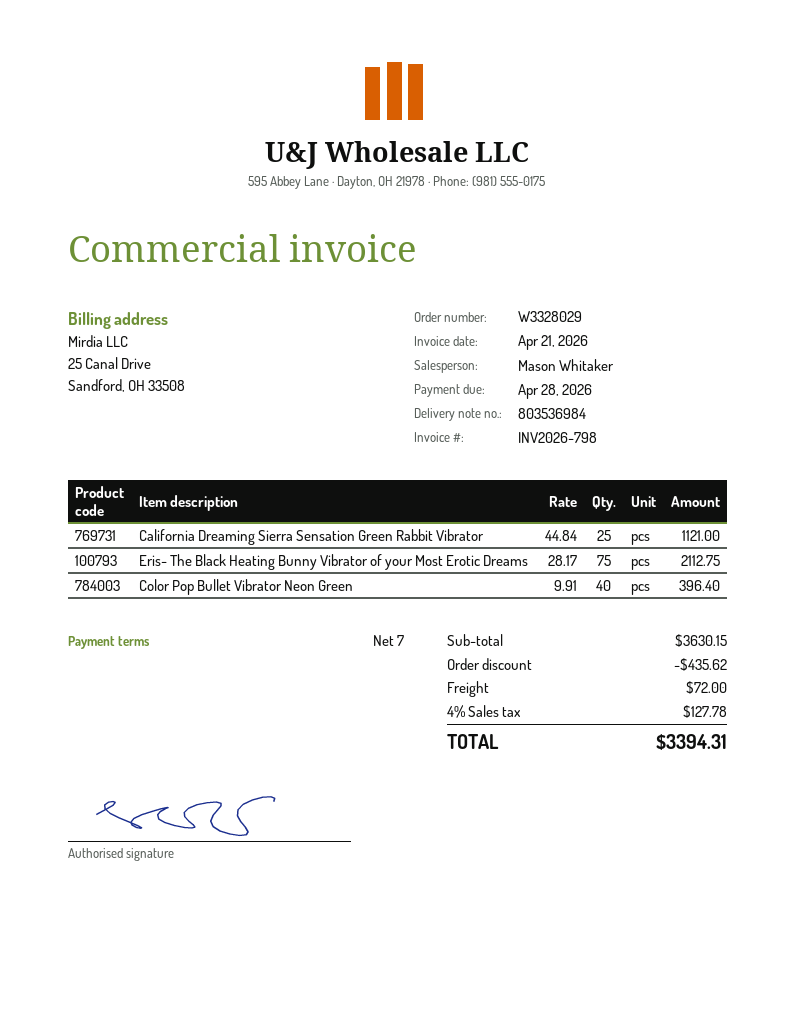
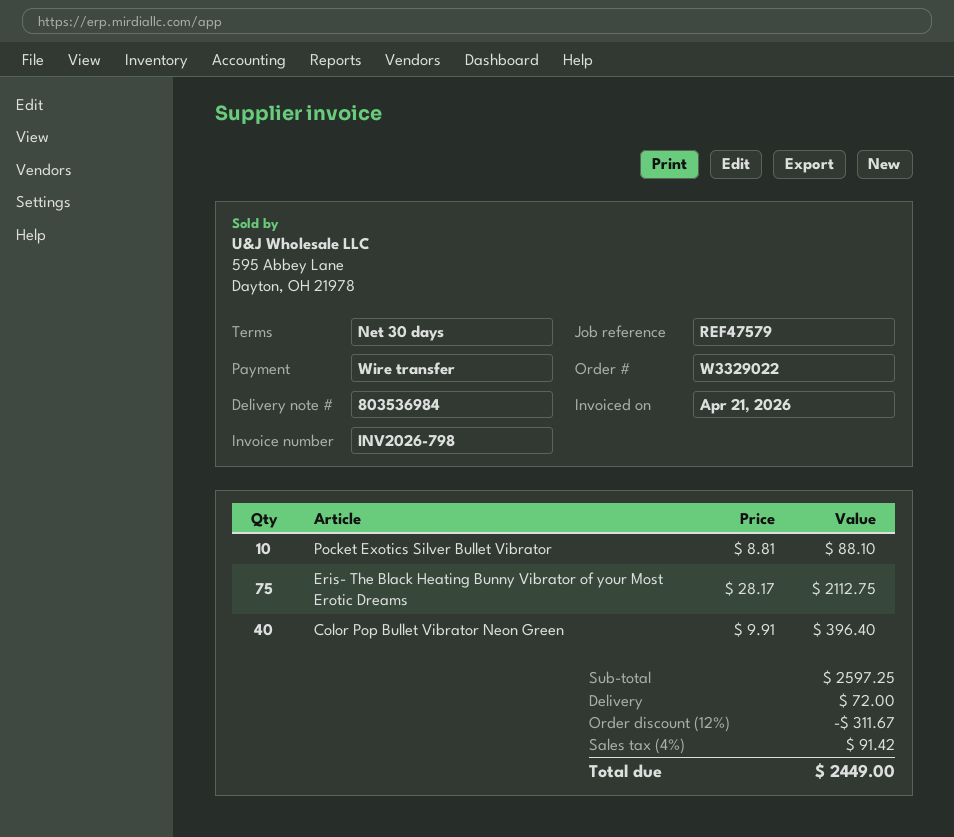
order number: W3328029 -> W3329022
payment terms: 7 days -> 30 days
California Dreaming Sierra Sensation Green Rabbit Vibrator: 25 x 44.84 = 1121.00 -> none
Pocket Exotics Silver Bullet Vibrator: none -> 10 x 8.81 = 88.10
subtotal: 3630.15 -> 2597.25
discount: 435.62 -> 311.67
tax: 4% = 127.78 -> 4% = 91.42
total: 3394.31 -> 2449.00

